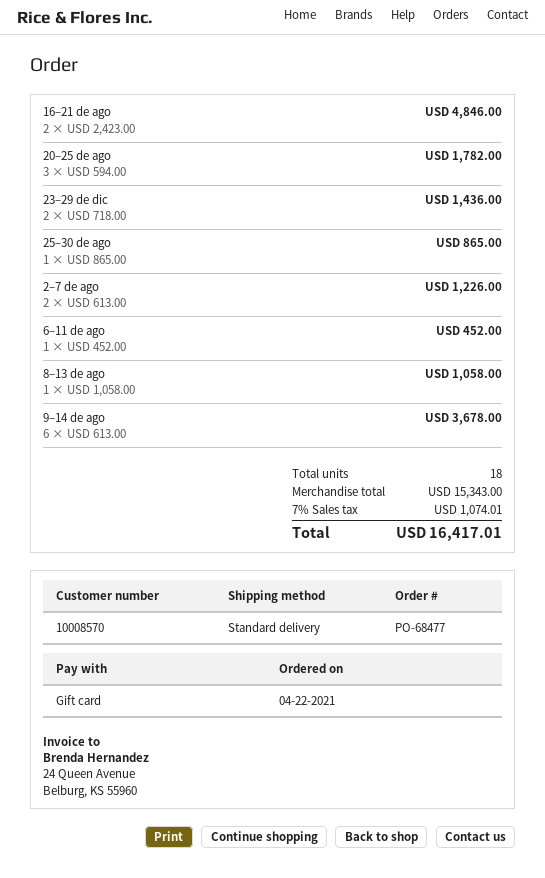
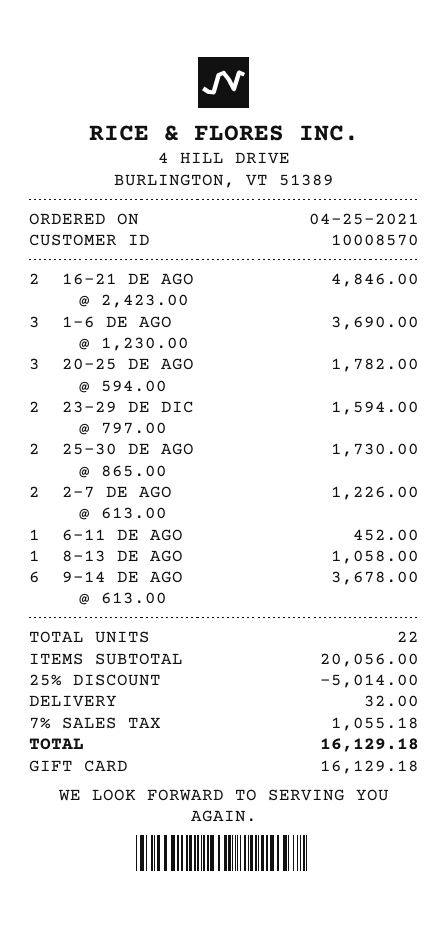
order date: 2021-04-22 -> 2021-04-25
23–29 de dic: 2 x 718.00 = 1436.00 -> 2 x 797.00 = 1594.00
25–30 de ago: 1 x 865.00 = 865.00 -> 2 x 865.00 = 1730.00
1–6 DE AGO: none -> 3 x 1230.00 = 3690.00
total quantity: 18 -> 22
subtotal: 15343.00 -> 20056.00
discount: none -> 25% = 5014.00
shipping: none -> 32.00
tax: 7% = 1074.01 -> 7% = 1055.18
total: 16417.01 -> 16129.18

